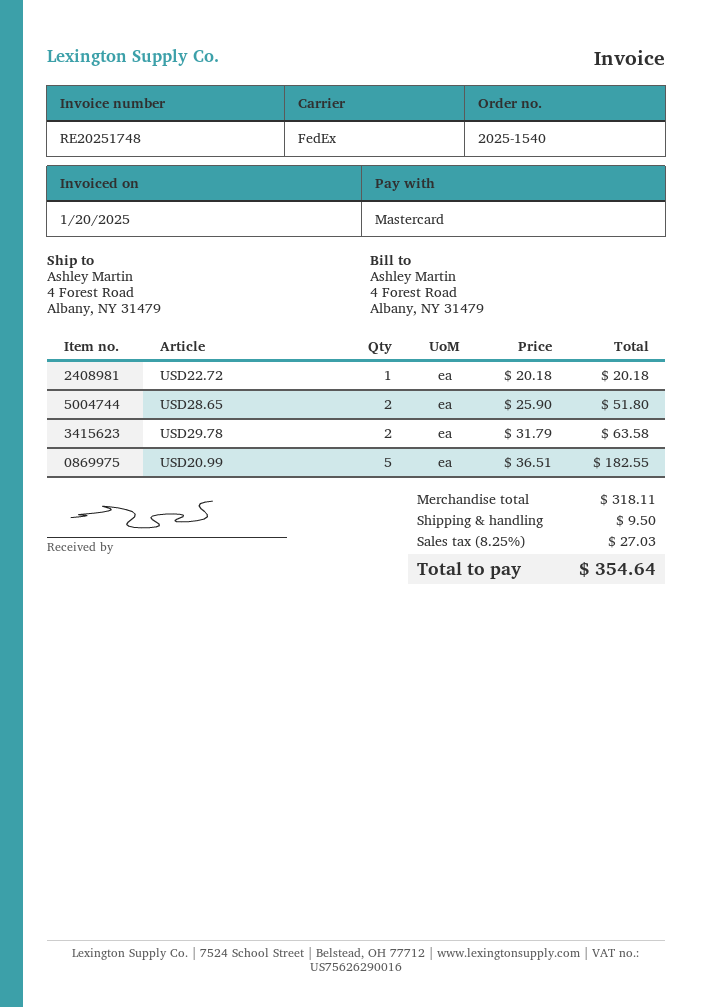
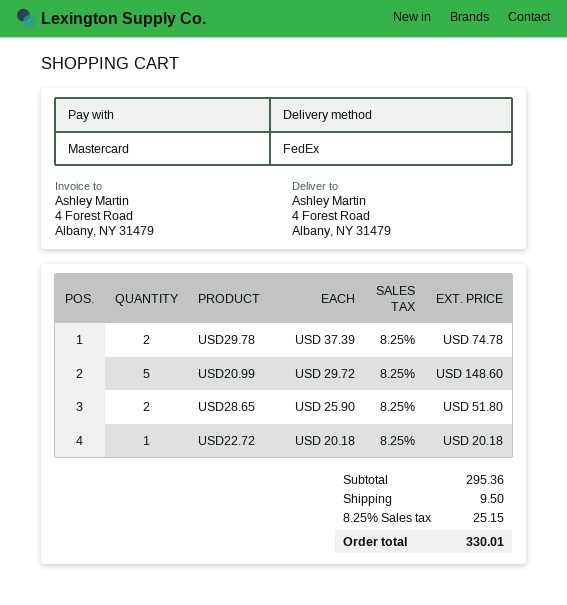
USD29.78: 2 x 31.79 = 63.58 -> 2 x 37.39 = 74.78
USD20.99: 5 x 36.51 = 182.55 -> 5 x 29.72 = 148.60
subtotal: 318.11 -> 295.36
tax: 8.25% = 27.03 -> 8.25% = 25.15
total: 354.64 -> 330.01

